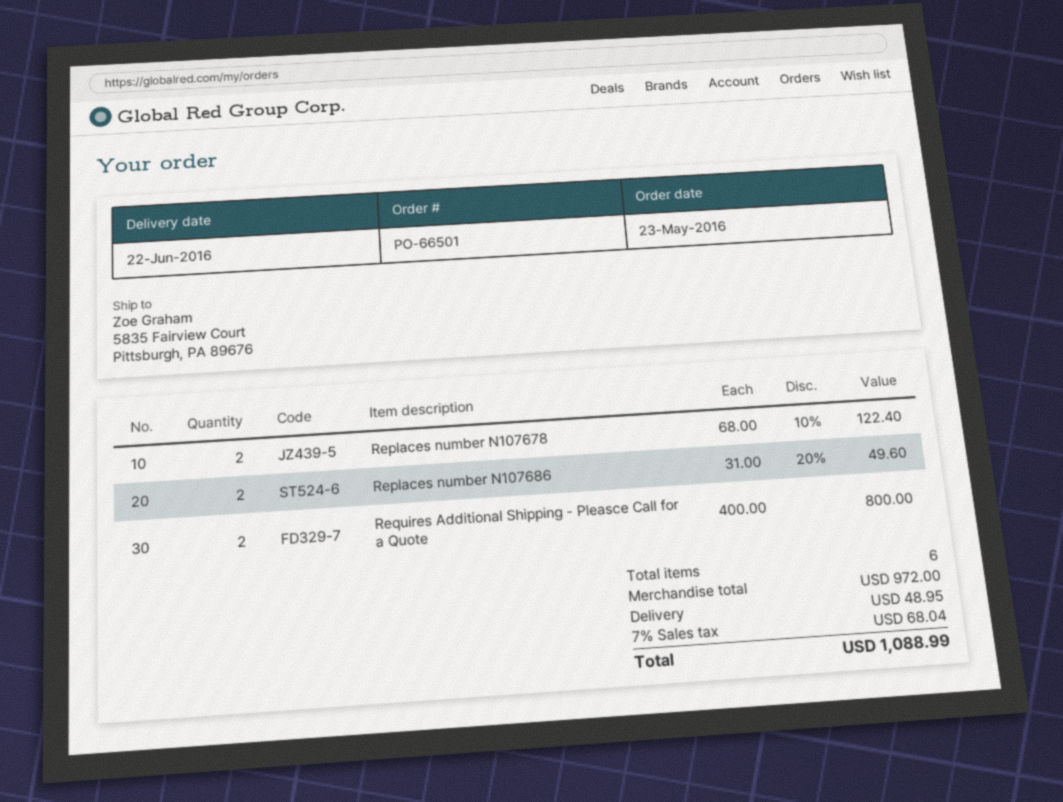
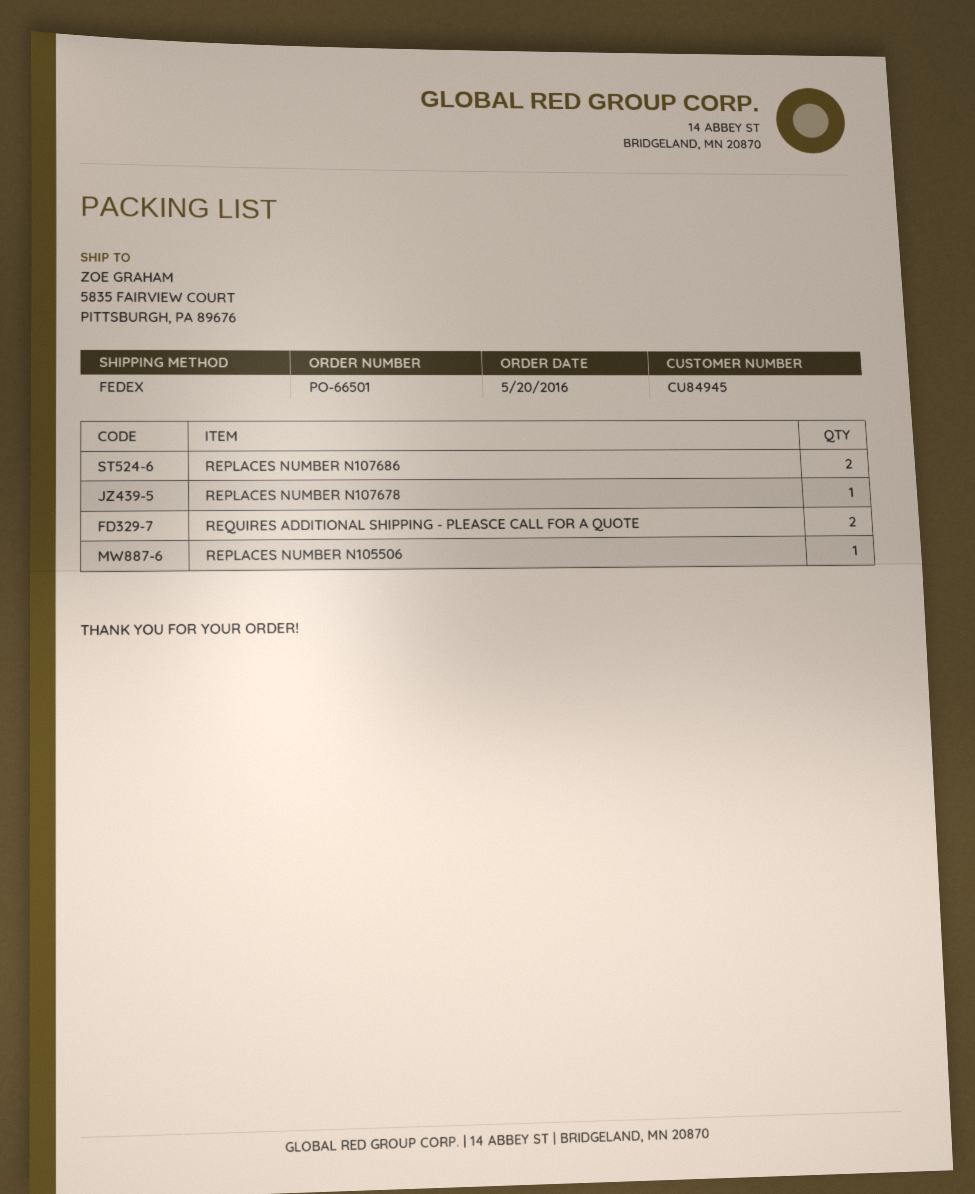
order date: 2016-05-23 -> 2016-05-20
Replaces number N107678: 2 -> 1
REPLACES NUMBER N105506: none -> 1

